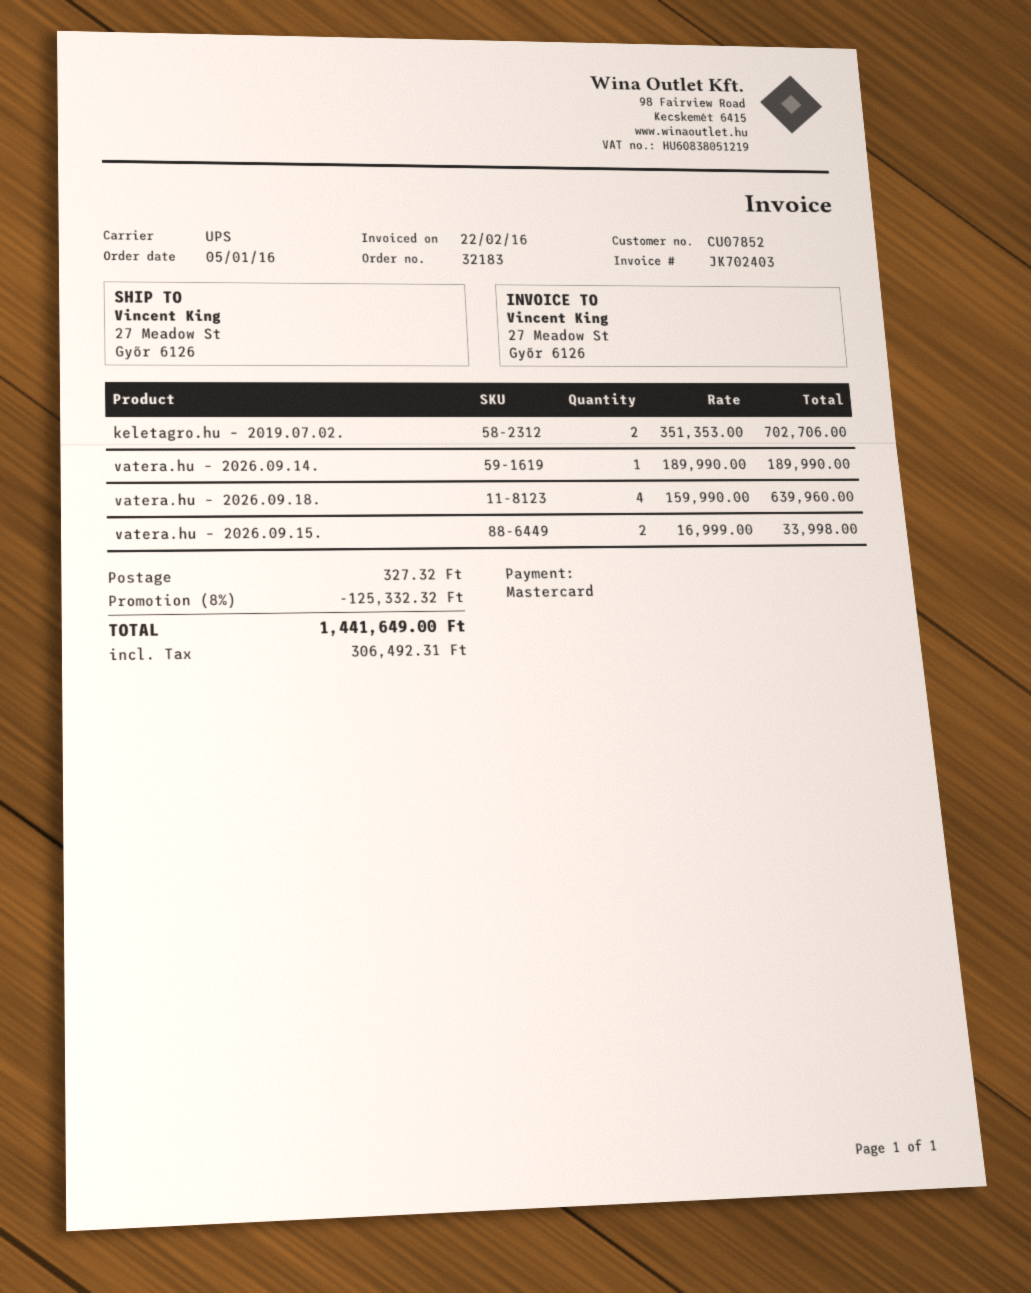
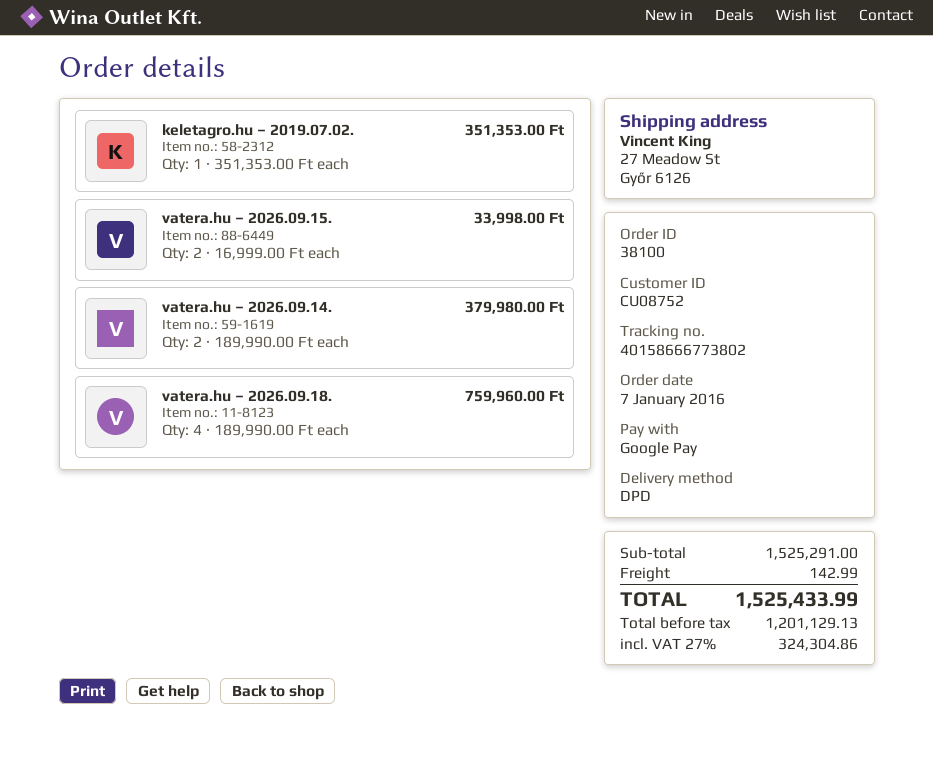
order number: 32183 -> 38100
order date: 2016-01-05 -> 2016-01-07
customer number: CU07852 -> CU08752
payment method: Mastercard -> Google Pay
shipping method: UPS -> DPD
keletagro.hu – 2019.07.02.: 2 x 351353.00 = 702706.00 -> 1 x 351353.00 = 351353.00
vatera.hu – 2026.09.14.: 1 x 189990.00 = 189990.00 -> 2 x 189990.00 = 379980.00
vatera.hu – 2026.09.18.: 4 x 159990.00 = 639960.00 -> 4 x 189990.00 = 759960.00
discount: 8% = 125332.32 -> none
shipping: 327.32 -> 142.99
tax: 306492.31 -> 324304.86
total: 1441649.00 -> 1525433.99

